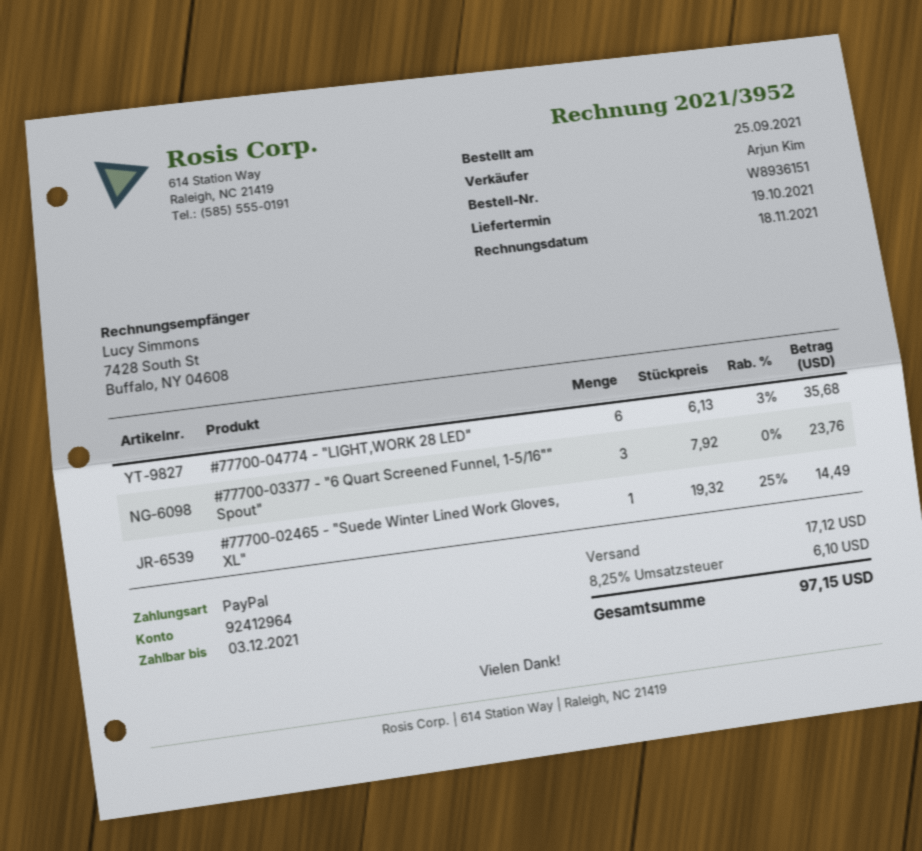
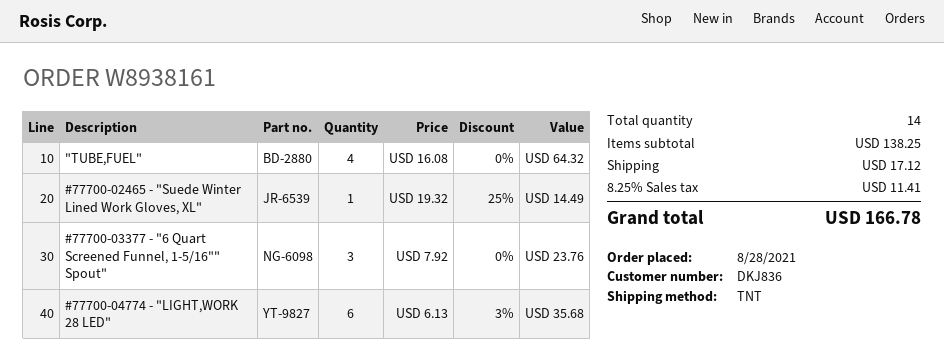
order number: W8936151 -> W8938161
order date: 2021-09-25 -> 2021-08-28
"TUBE,FUEL": none -> 4 x 16.08 = 64.32
tax: 8.25% = 6.10 -> 8.25% = 11.41
total: 97.15 -> 166.78

